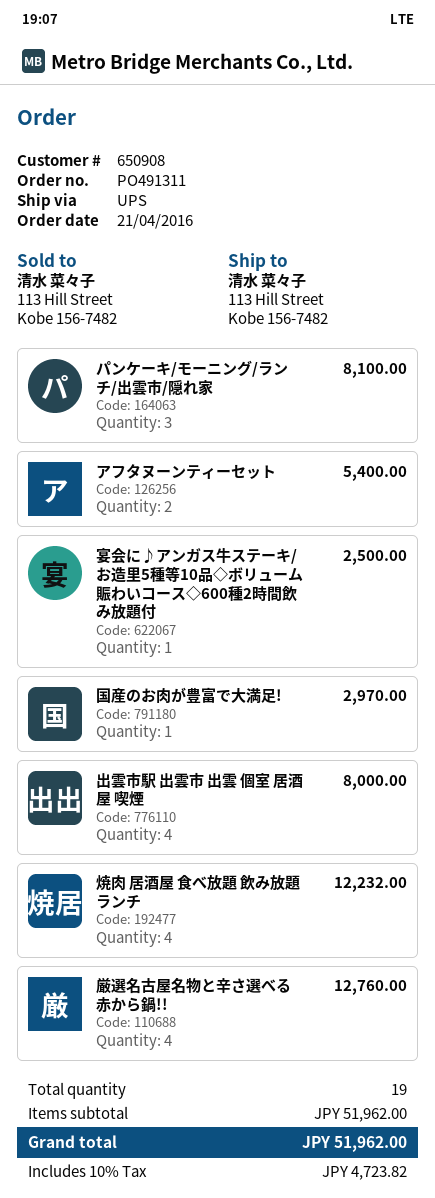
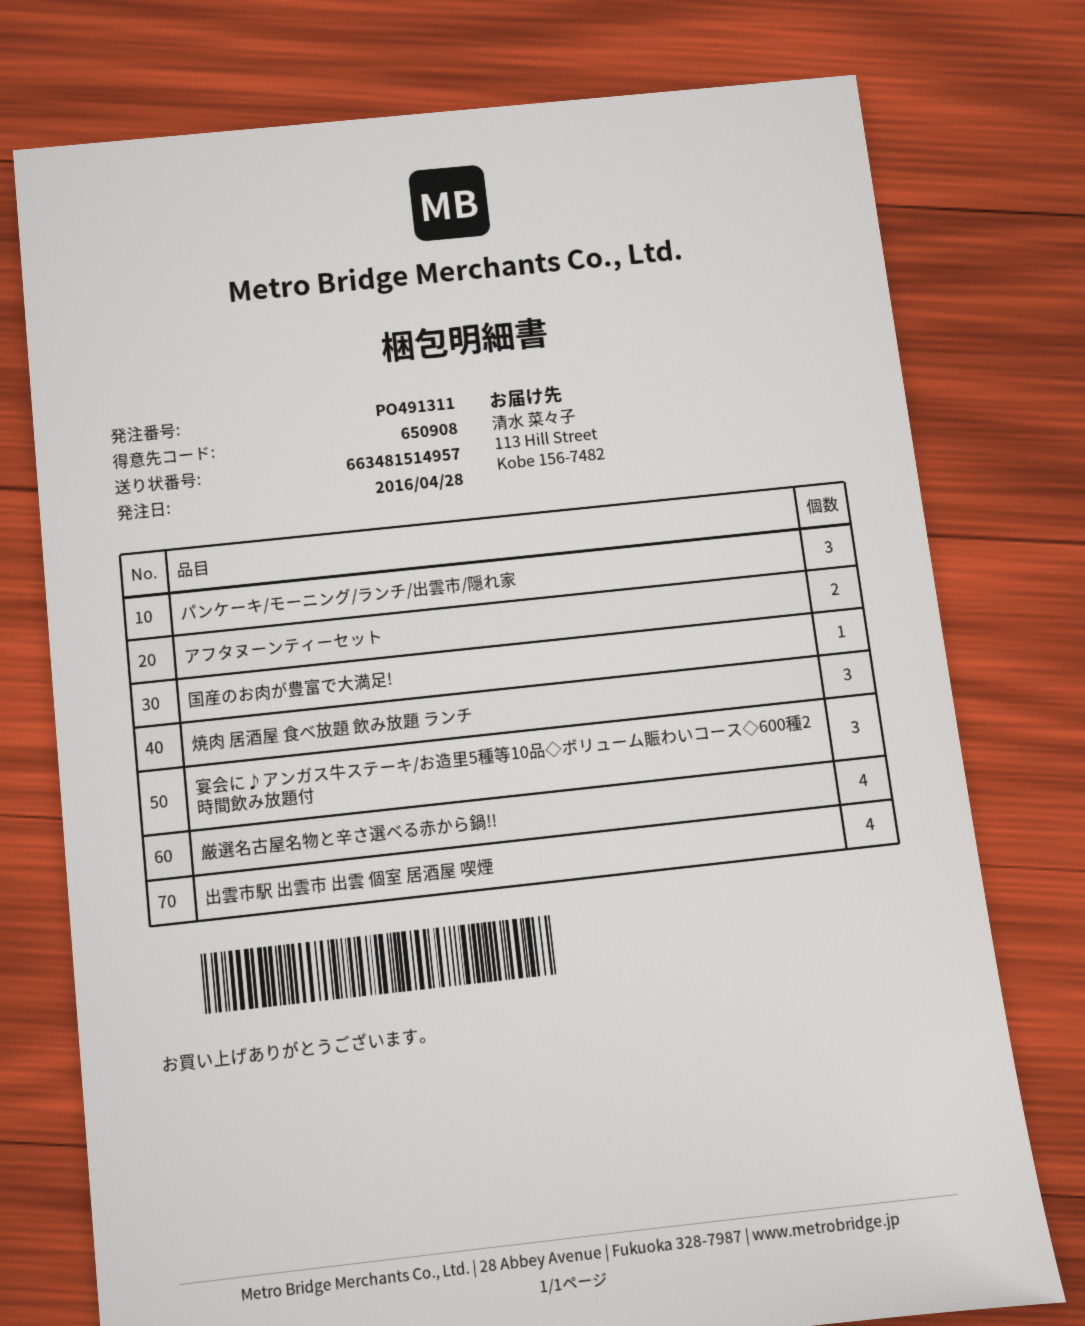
order date: 2016-04-21 -> 2016-04-28
宴会に♪アンガス牛ステーキ/お造里5種等10品◇ボリューム賑わいコース◇600種2時間飲み放題付: 1 -> 3
焼肉 居酒屋 食べ放題 飲み放題 ランチ: 4 -> 3

